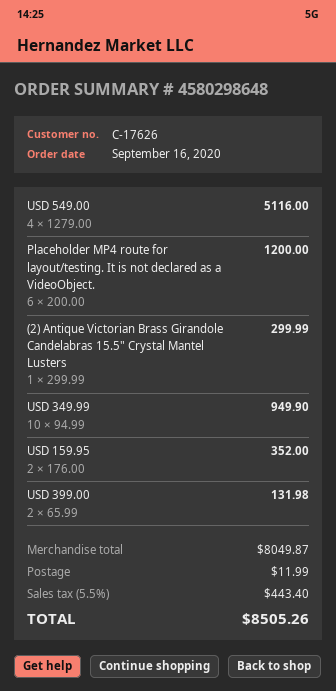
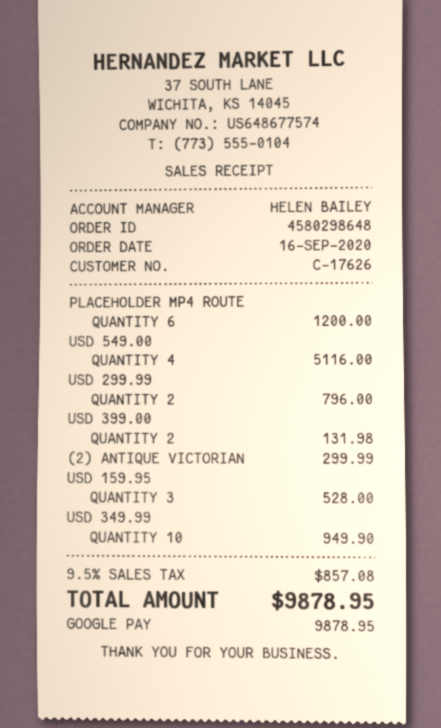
USD 159.95: 2 for 352.00 -> 3 for 528.00
USD 299.99: none -> 2 for 796.00
shipping: 11.99 -> none
tax: 5.5% = 443.40 -> 9.5% = 857.08
total: 8505.26 -> 9878.95

